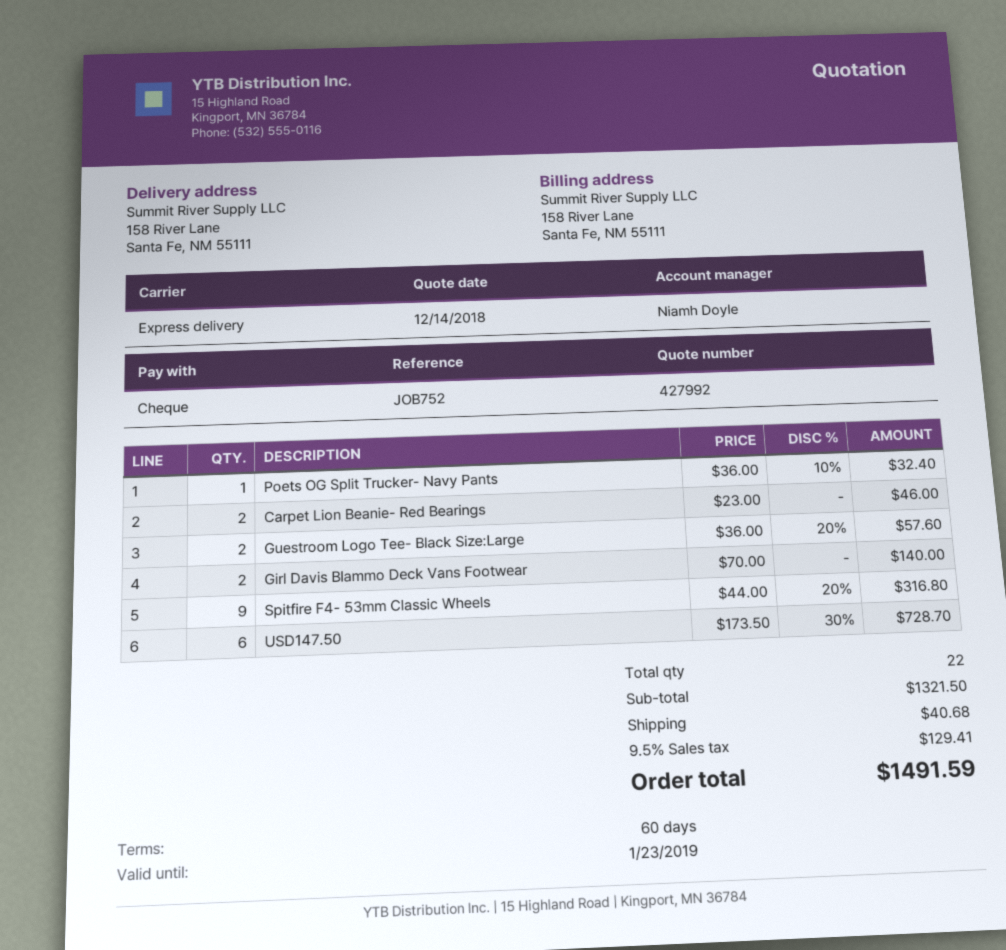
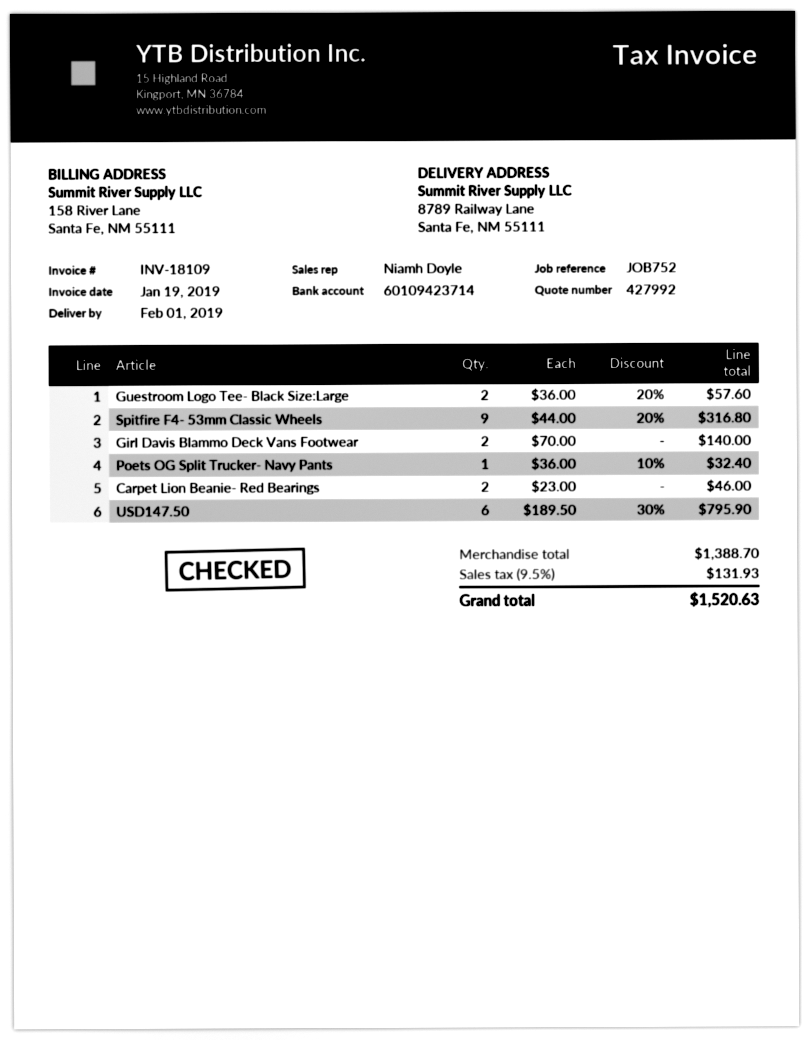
ship to: 158 River Lane, Santa Fe, NM 55111 -> 8789 Railway Lane, Santa Fe, NM 55111
USD147.50: 6 x 173.50 - 30% = 728.70 -> 6 x 189.50 - 30% = 795.90
subtotal: 1321.50 -> 1388.70
shipping: 40.68 -> none
tax: 9.5% = 129.41 -> 9.5% = 131.93
total: 1491.59 -> 1520.63

